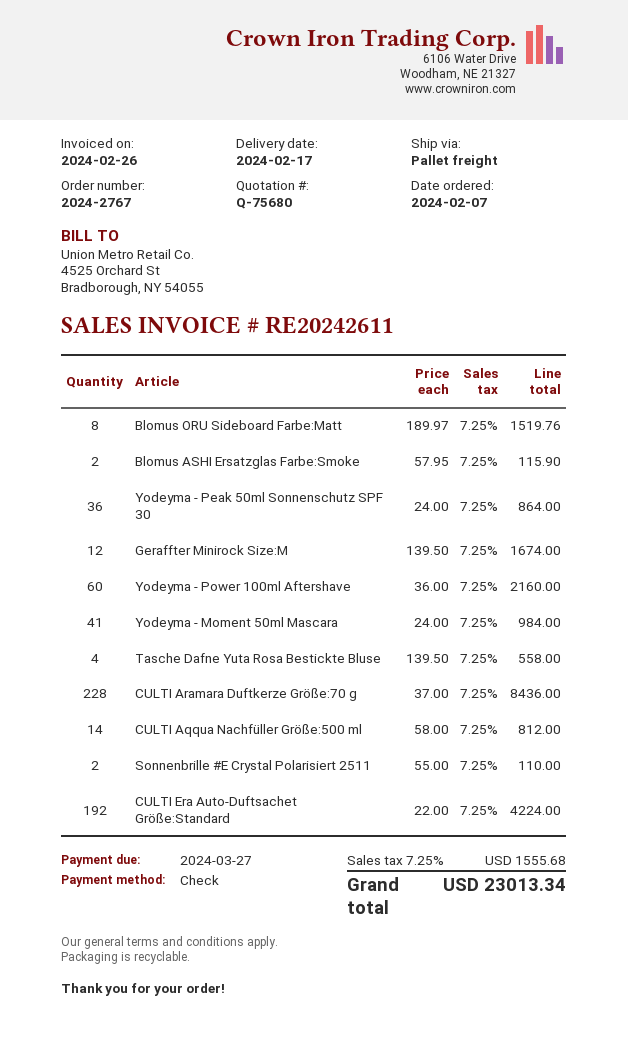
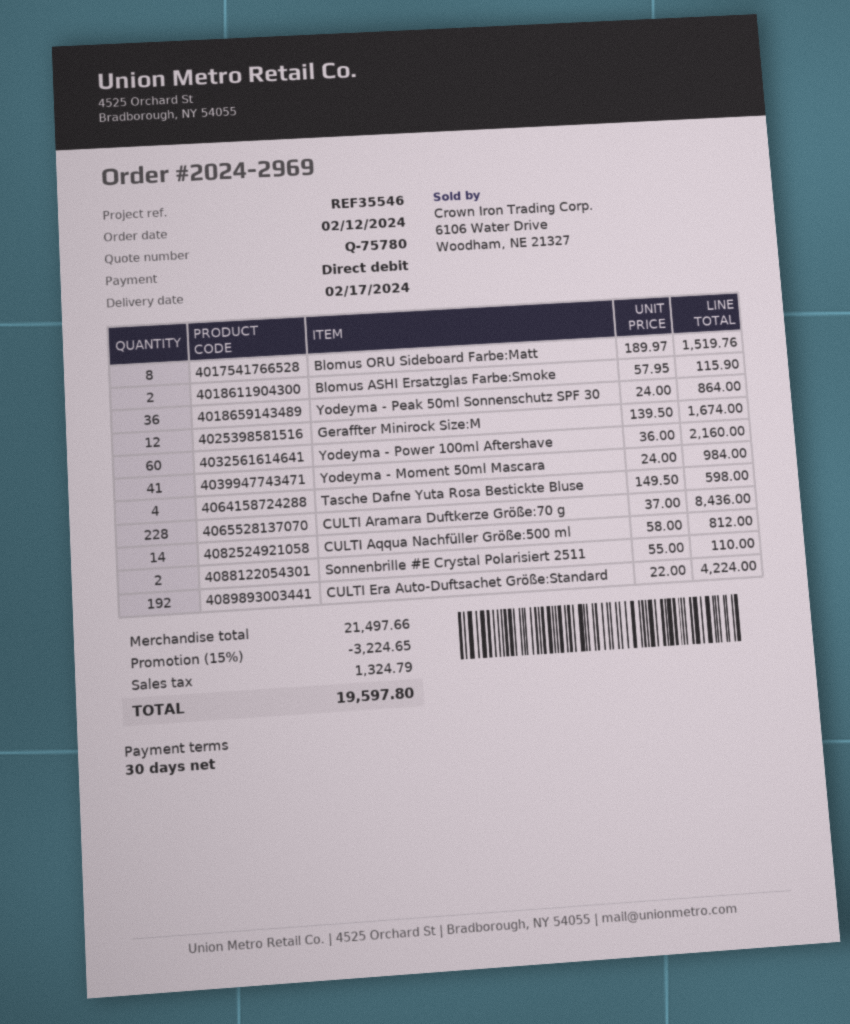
quote number: Q-75680 -> Q-75780
order number: 2024-2767 -> 2024-2969
order date: 2024-02-07 -> 2024-02-12
payment method: cheque -> direct debit
Tasche Dafne Yuta Rosa Bestickte Bluse: 4 x 139.50 = 558.00 -> 4 x 149.50 = 598.00
discount: none -> 15% = 3224.65
tax: 1555.68 -> 1324.79
total: 23013.34 -> 19597.80

